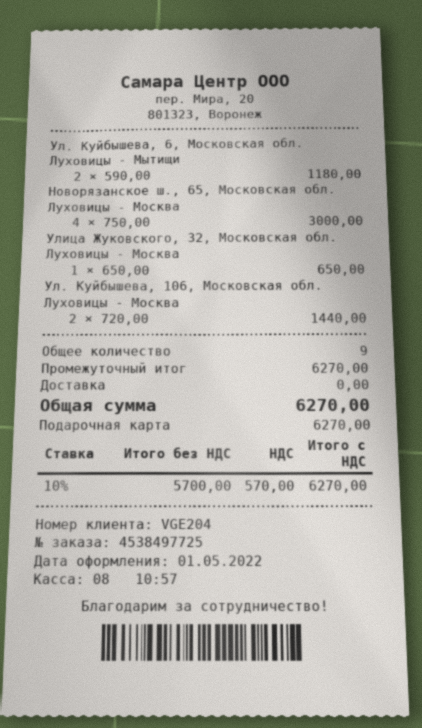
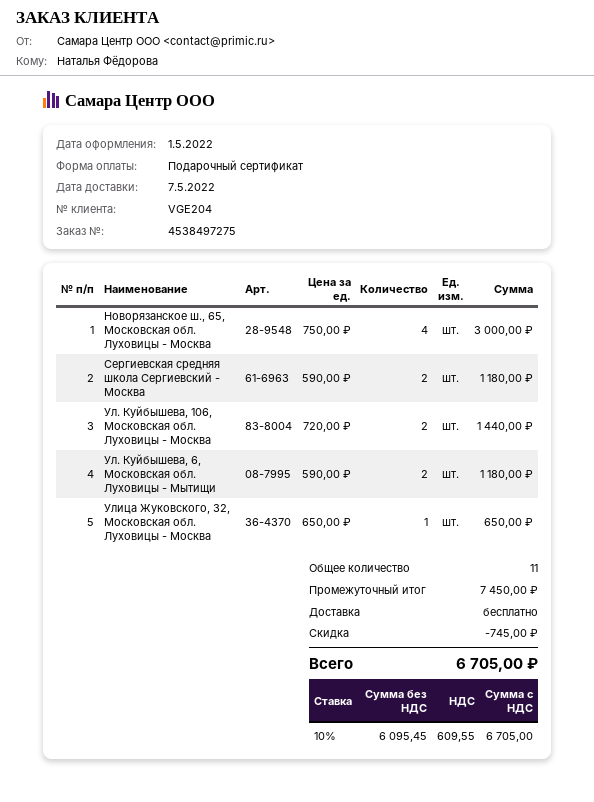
order number: 4538497725 -> 4538497275
Сергиевская средняя школа Сергиевский - Москва: none -> 2 x 590.00 = 1180.00
total quantity: 9 -> 11
subtotal: 6270.00 -> 7450.00
discount: none -> 745.00
net: 5700.00 -> 6095.45
tax: 10% = 570.00 -> 10% = 609.55
total: 6270.00 -> 6705.00

